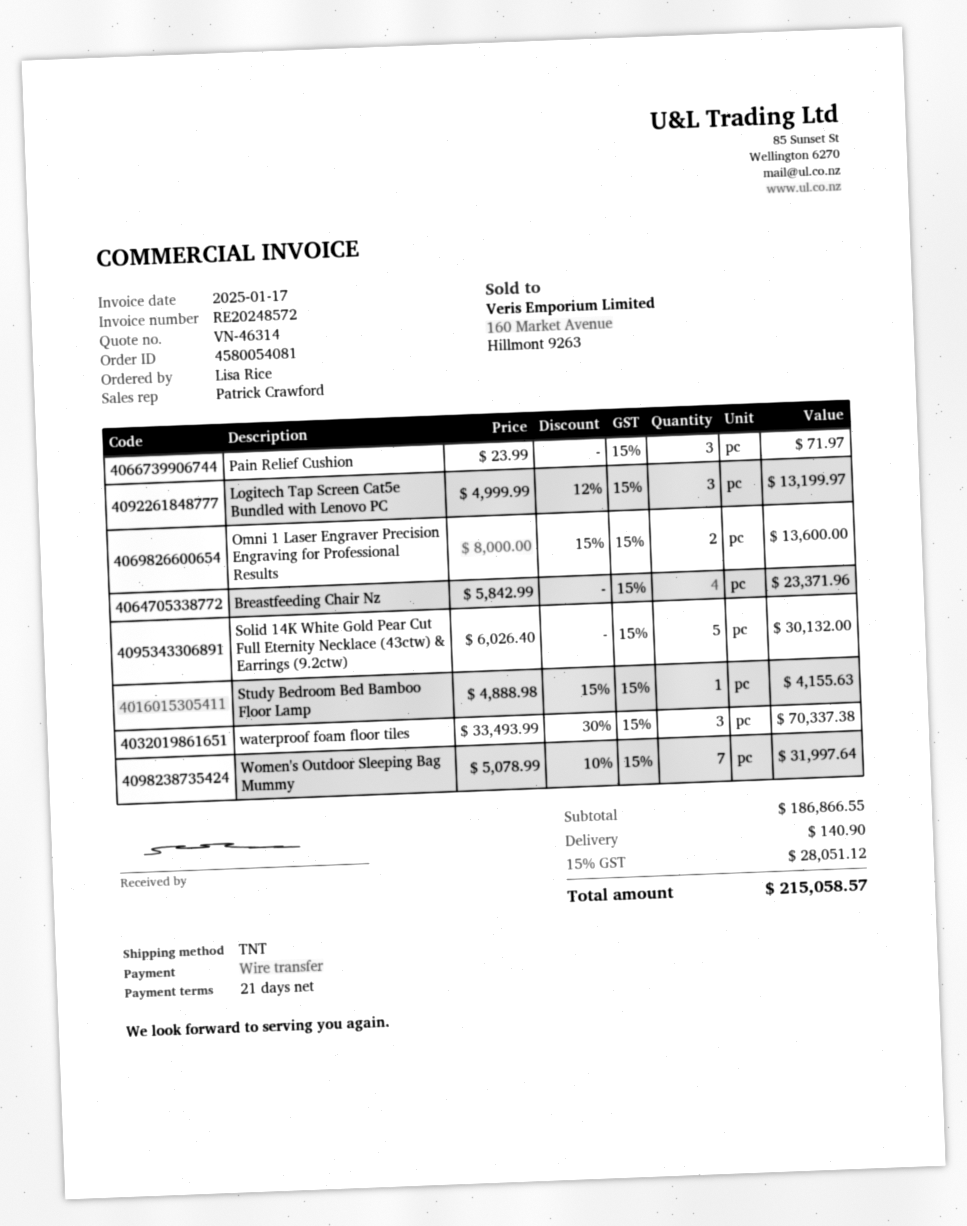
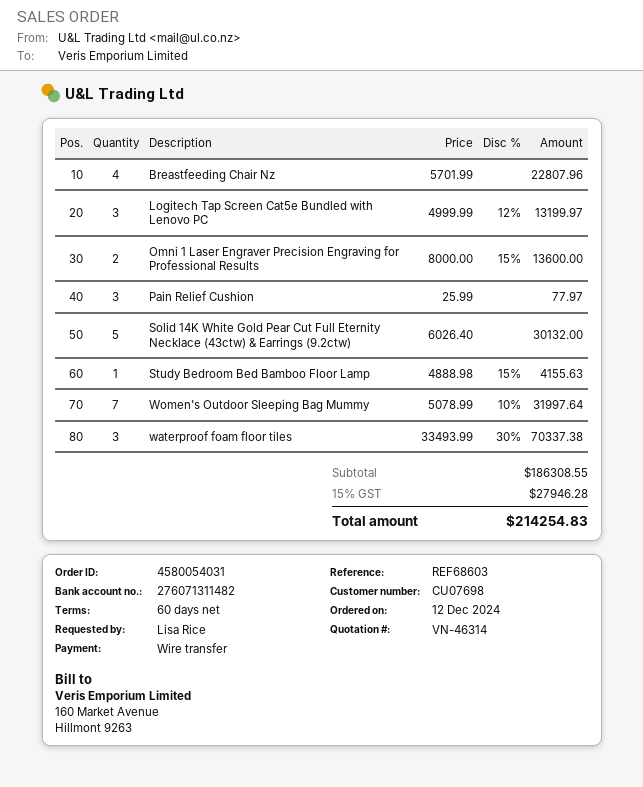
order number: 4580054081 -> 4580054031
payment terms: 21 days -> 60 days
Pain Relief Cushion: 3 x 23.99 = 71.97 -> 3 x 25.99 = 77.97
Breastfeeding Chair Nz: 4 x 5842.99 = 23371.96 -> 4 x 5701.99 = 22807.96
subtotal: 186866.55 -> 186308.55
shipping: 140.90 -> none
tax: 15% = 28051.12 -> 15% = 27946.28
total: 215058.57 -> 214254.83

